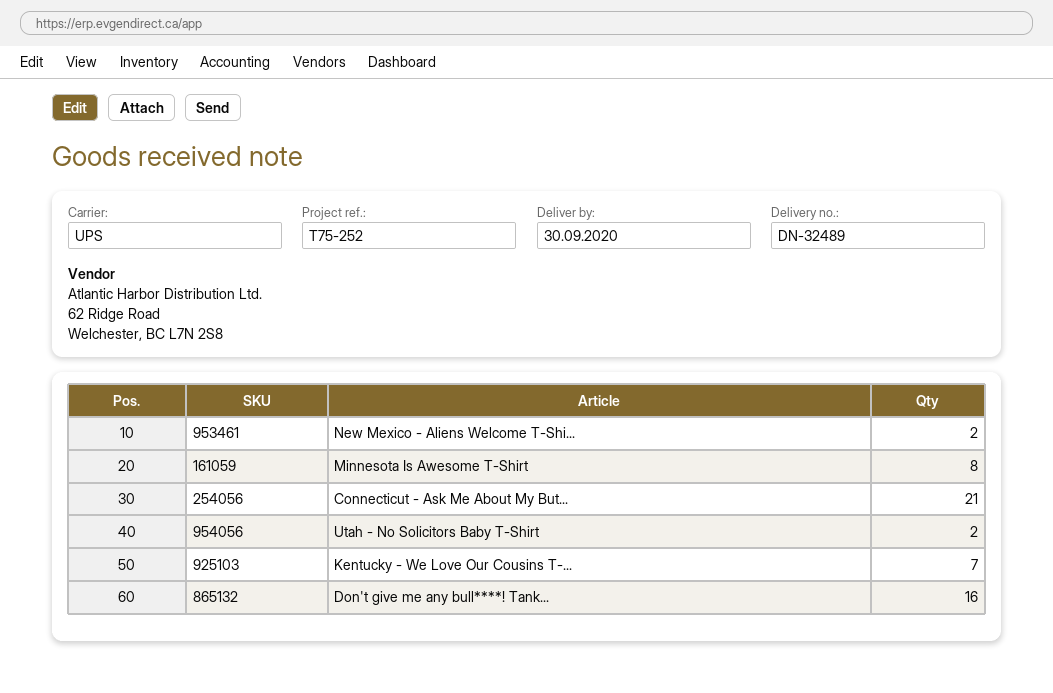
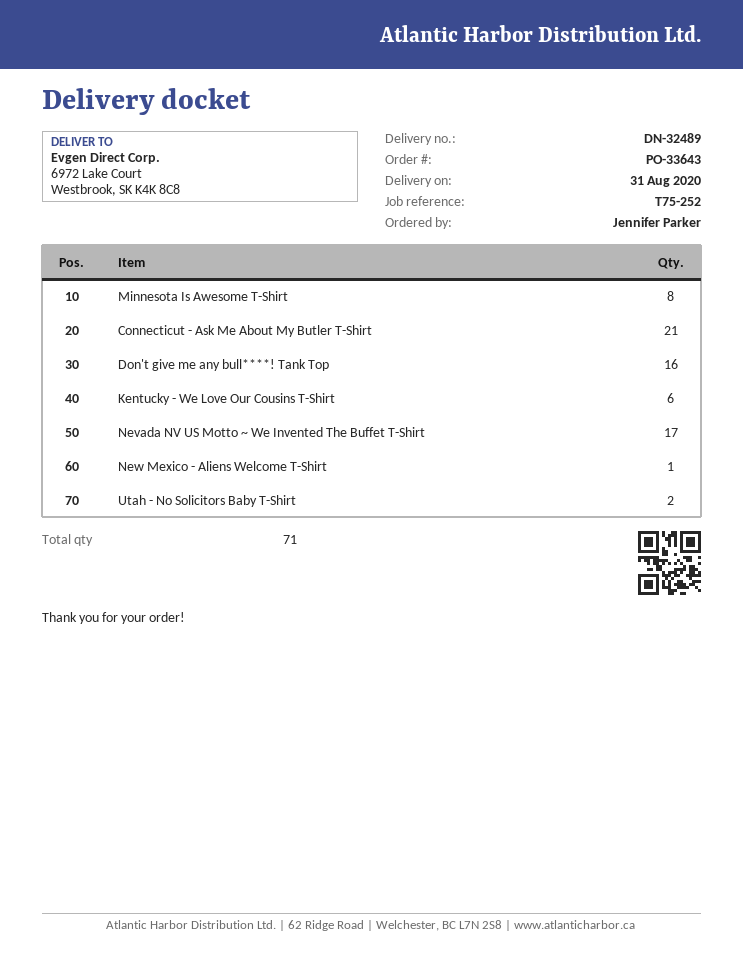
delivery date: 2020-09-30 -> 2020-08-31
New Mexico - Aliens Welcome T-Shi...: 2 -> 1
Kentucky - We Love Our Cousins T-...: 7 -> 6
Nevada NV US Motto ~ We Invented The Buffet T-Shirt: none -> 17

